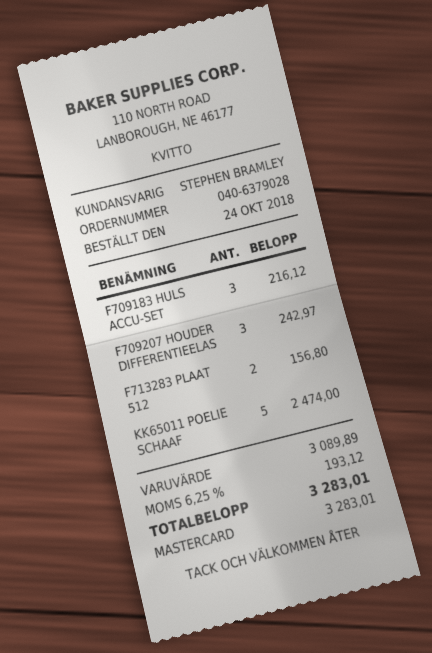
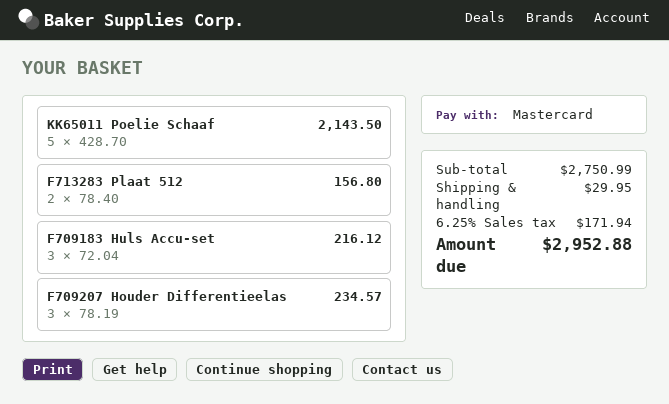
F709207 HOUDER DIFFERENTIEELAS: 3 for 242.97 -> 3 for 234.57
KK65011 POELIE SCHAAF: 5 for 2474.00 -> 5 for 2143.50
subtotal: 3089.89 -> 2750.99
shipping: none -> 29.95
tax: 6.25% = 193.12 -> 6.25% = 171.94
total: 3283.01 -> 2952.88

